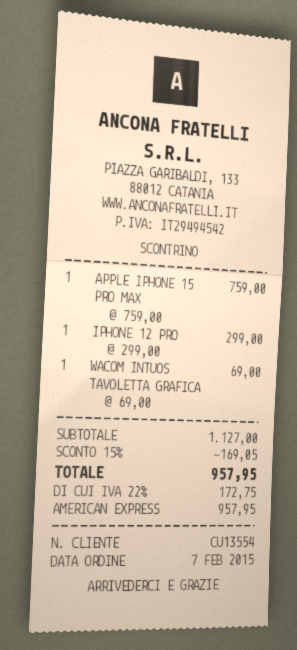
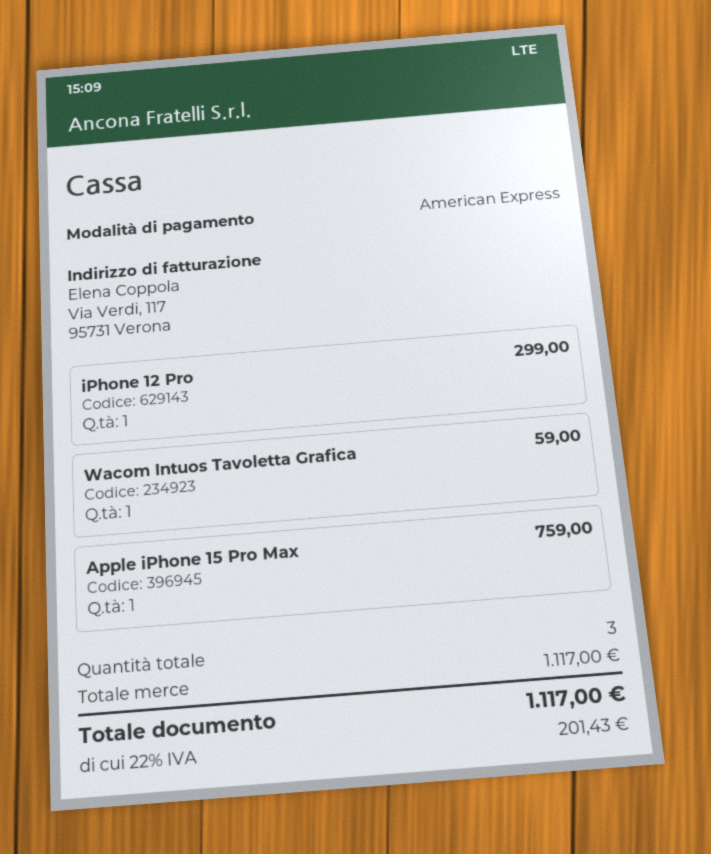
WACOM INTUOS TAVOLETTA GRAFICA: 1 for 69.00 -> 1 for 59.00
subtotal: 1127.00 -> 1117.00
discount: 15% = 169.05 -> none
tax: 22% = 172.75 -> 22% = 201.43
total: 957.95 -> 1117.00

